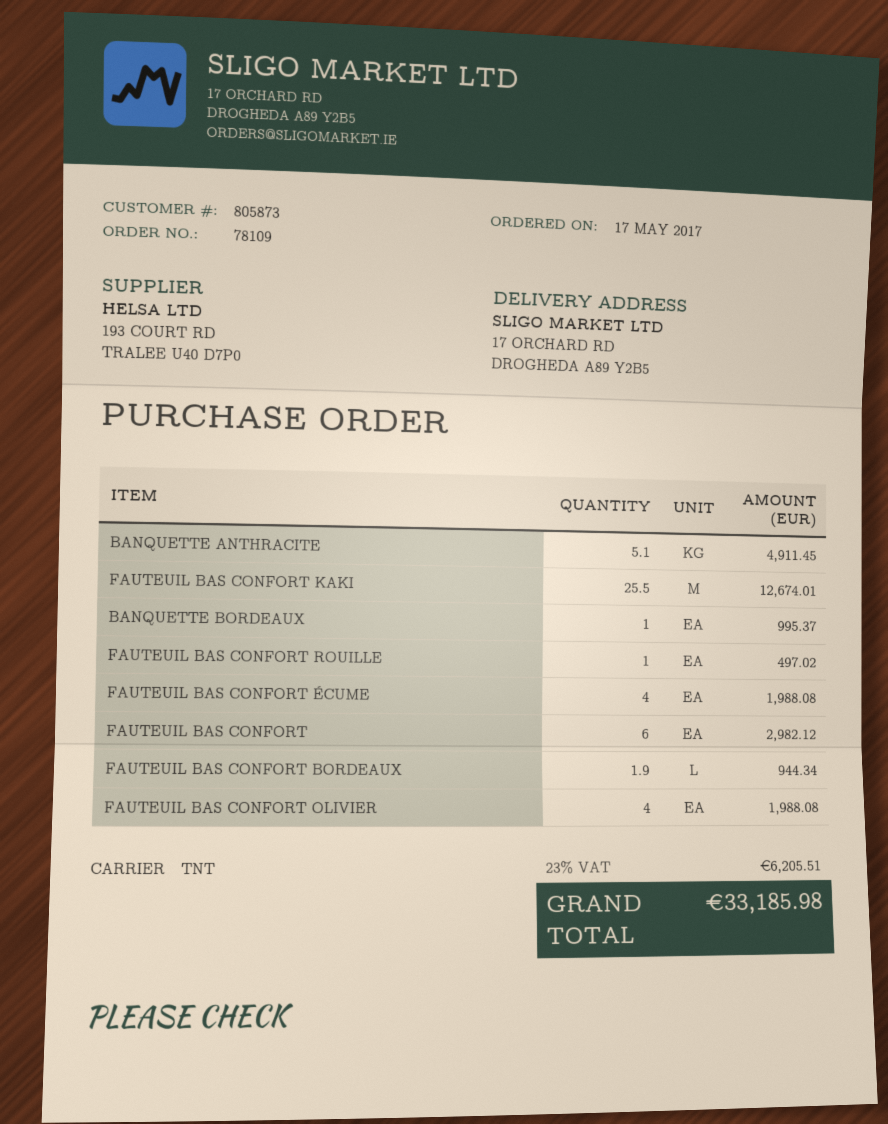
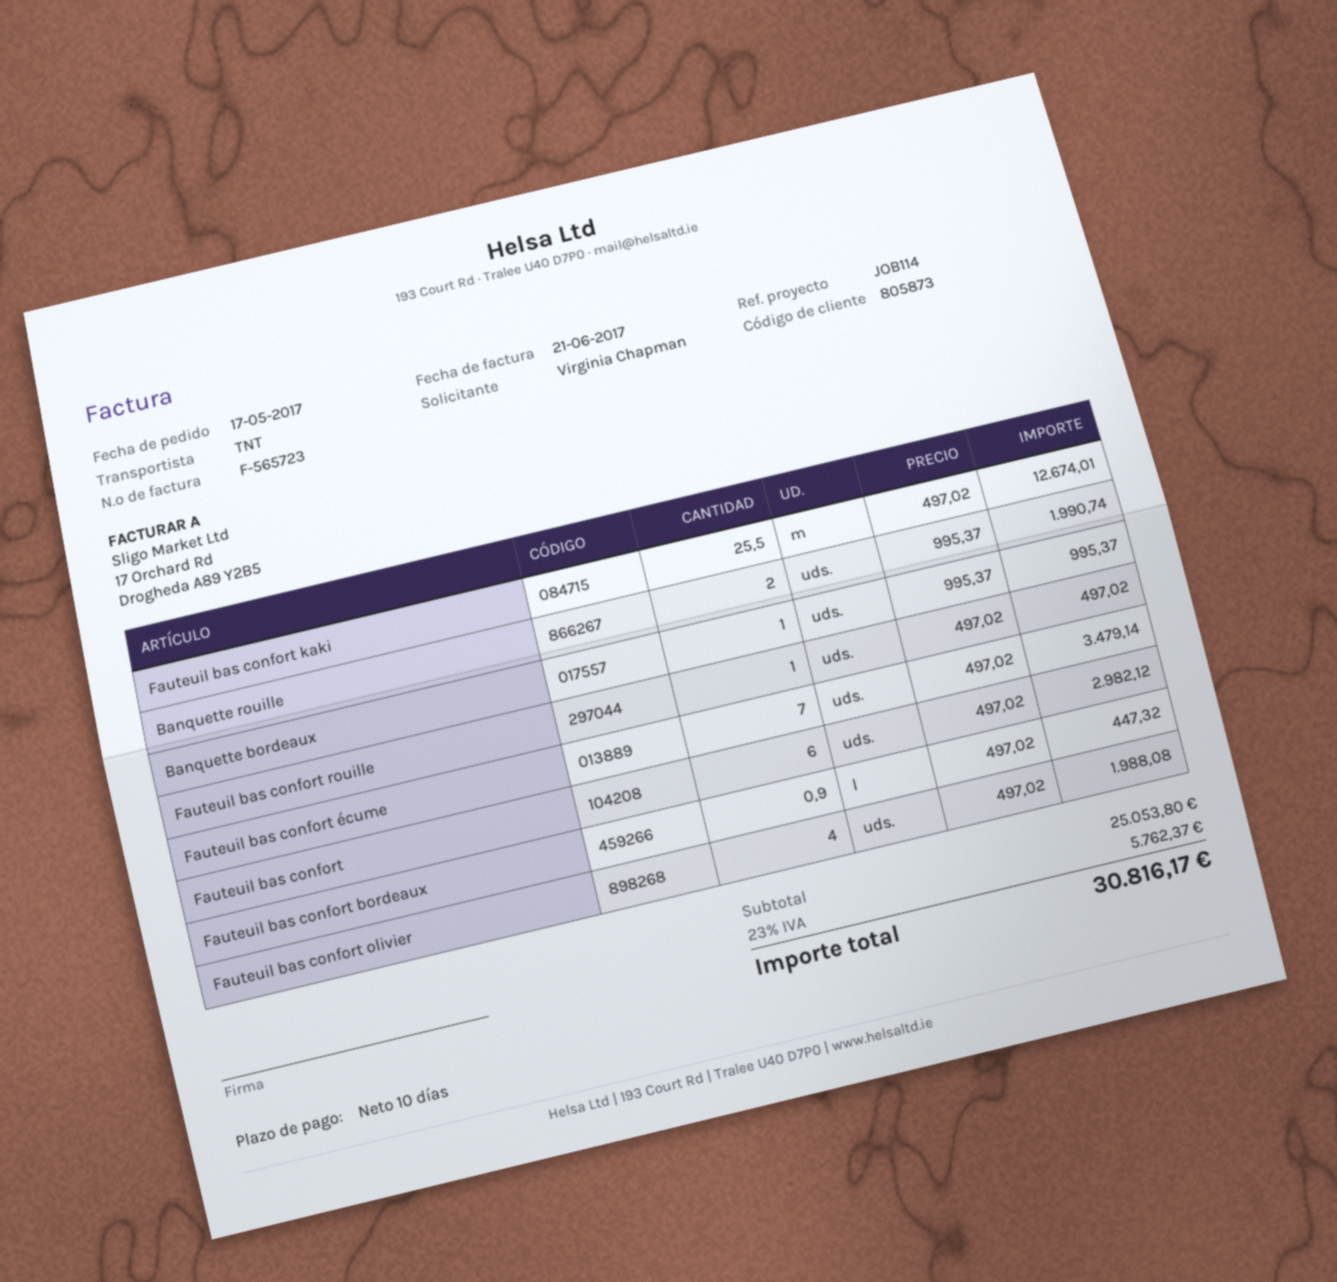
BANQUETTE ANTHRACITE: 5.1 for 4911.45 -> none
FAUTEUIL BAS CONFORT ÉCUME: 4 for 1988.08 -> 7 for 3479.14
FAUTEUIL BAS CONFORT BORDEAUX: 1.9 for 944.34 -> 0.9 for 447.32
Banquette rouille: none -> 2 for 1990.74
tax: 23% = 6205.51 -> 23% = 5762.37
total: 33185.98 -> 30816.17

